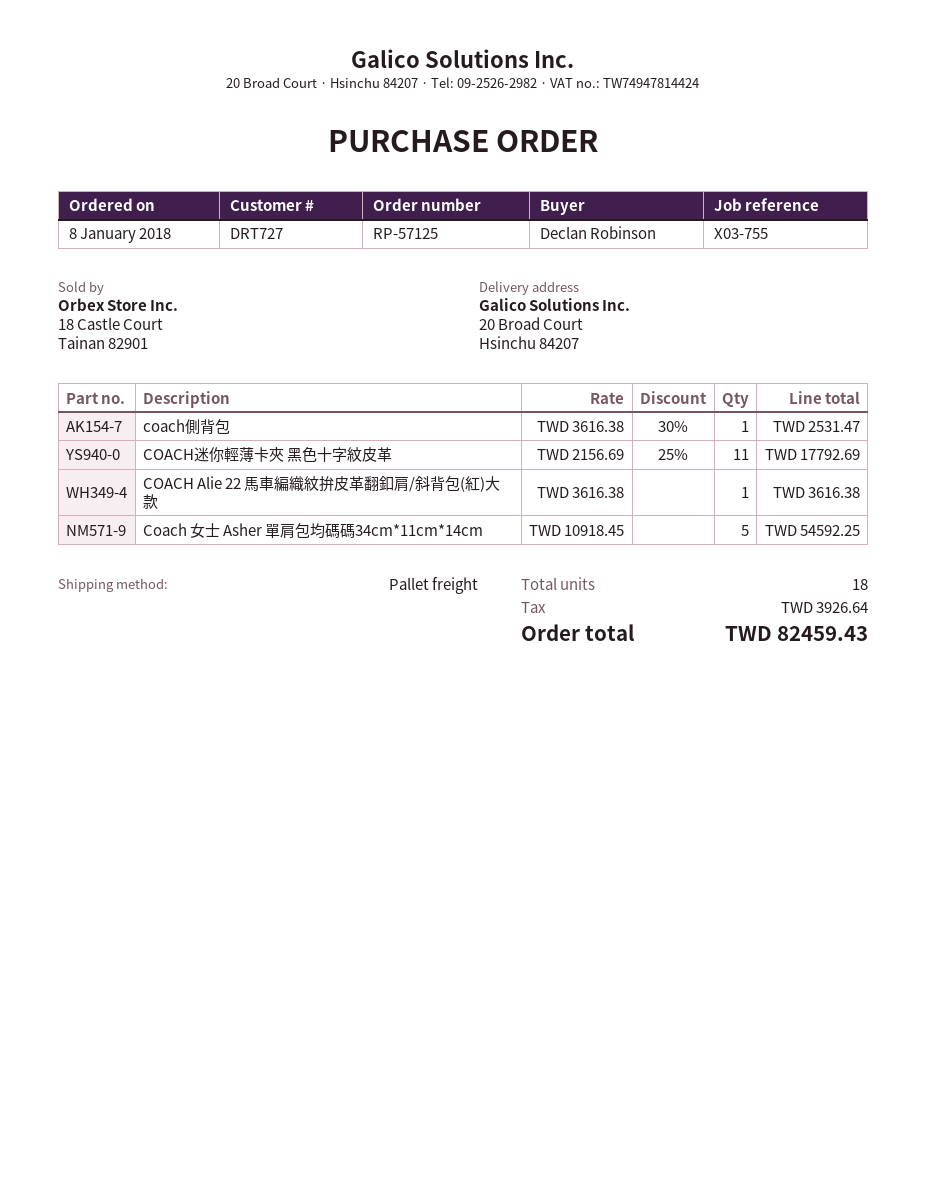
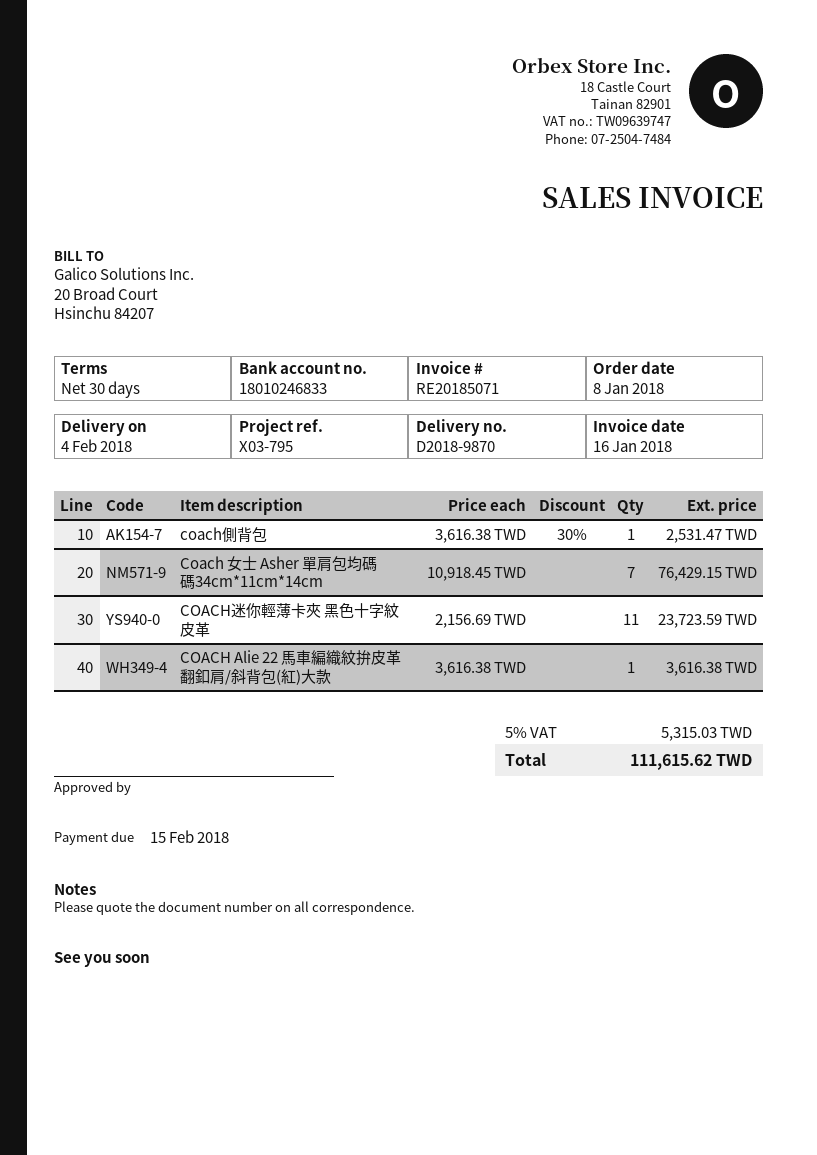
reference: X03-755 -> X03-795
COACH迷你輕薄卡夾 黑色十字紋皮革: 11 x 2156.69 - 25% = 17792.69 -> 11 x 2156.69 = 23723.59
Coach 女士 Asher 單肩包均碼碼34cm*11cm*14cm: 5 x 10918.45 = 54592.25 -> 7 x 10918.45 = 76429.15
tax: 3926.64 -> 5315.03
total: 82459.43 -> 111615.62

